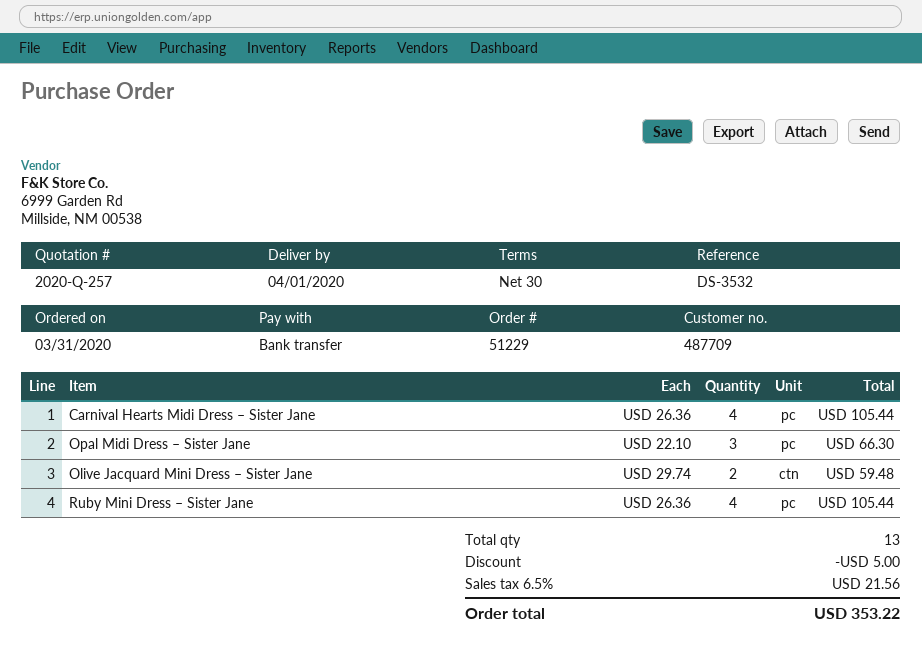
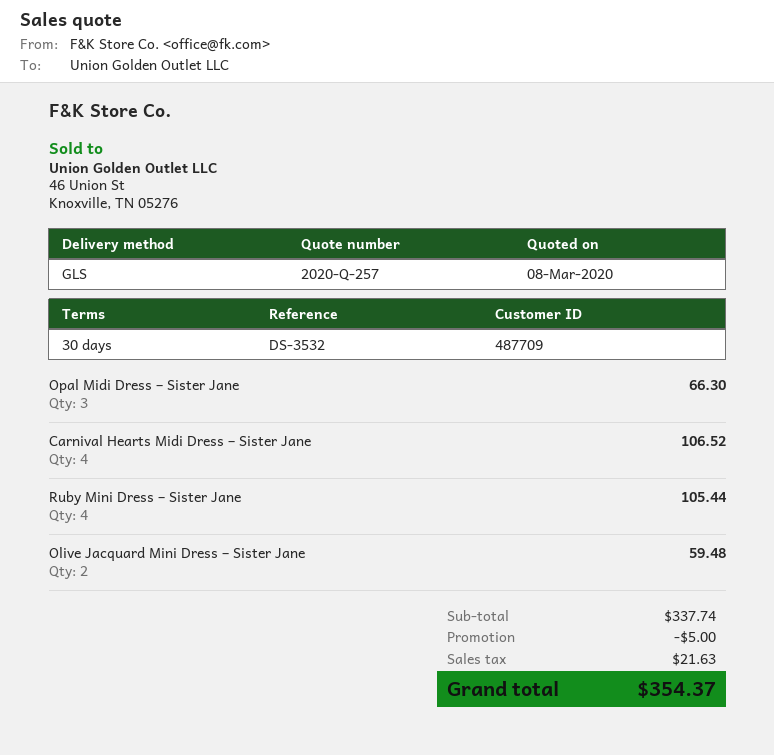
Carnival Hearts Midi Dress – Sister Jane: 4 for 105.44 -> 4 for 106.52
tax: 21.56 -> 21.63
total: 353.22 -> 354.37

